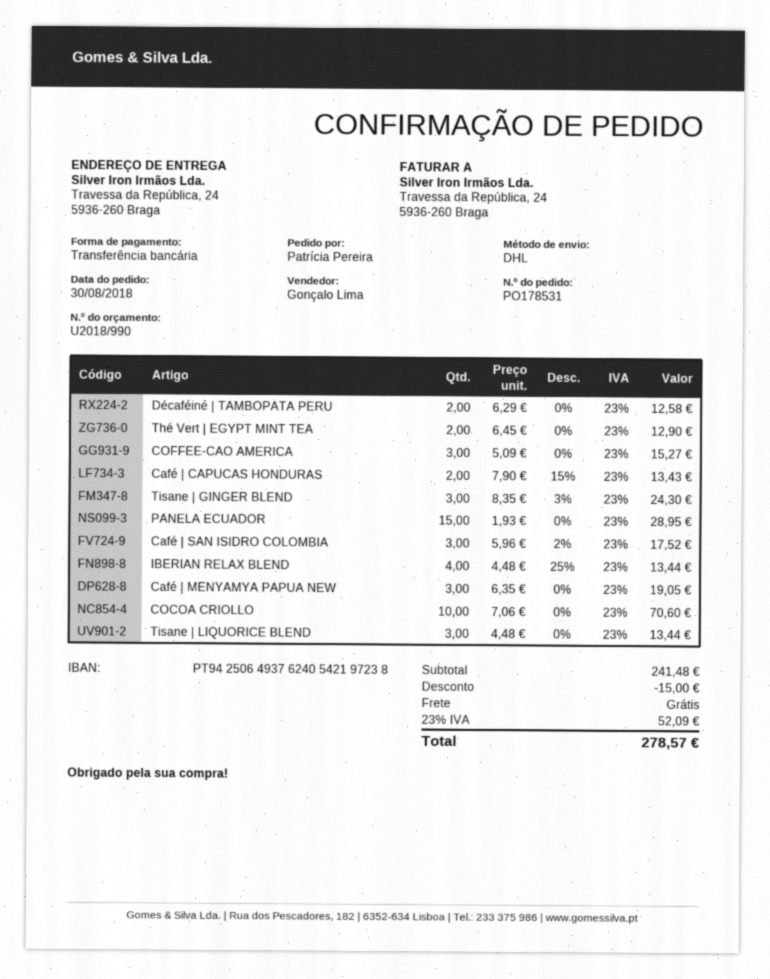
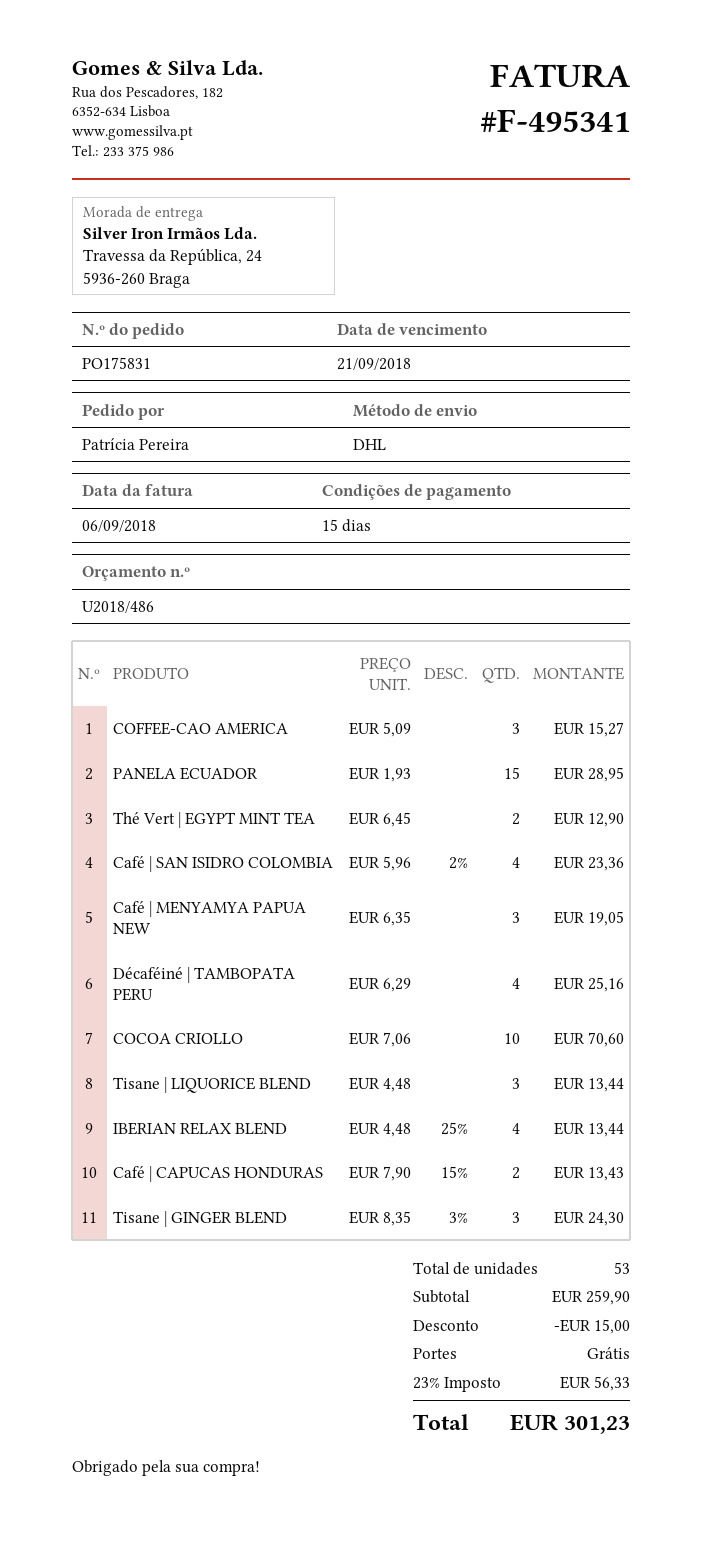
quote number: U2018/990 -> U2018/486
order number: PO178531 -> PO175831
Décaféiné | TAMBOPATA PERU: 2 x 6.29 = 12.58 -> 4 x 6.29 = 25.16
Café | SAN ISIDRO COLOMBIA: 3 x 5.96 - 2% = 17.52 -> 4 x 5.96 - 2% = 23.36
subtotal: 241.48 -> 259.90
tax: 23% = 52.09 -> 23% = 56.33
total: 278.57 -> 301.23

